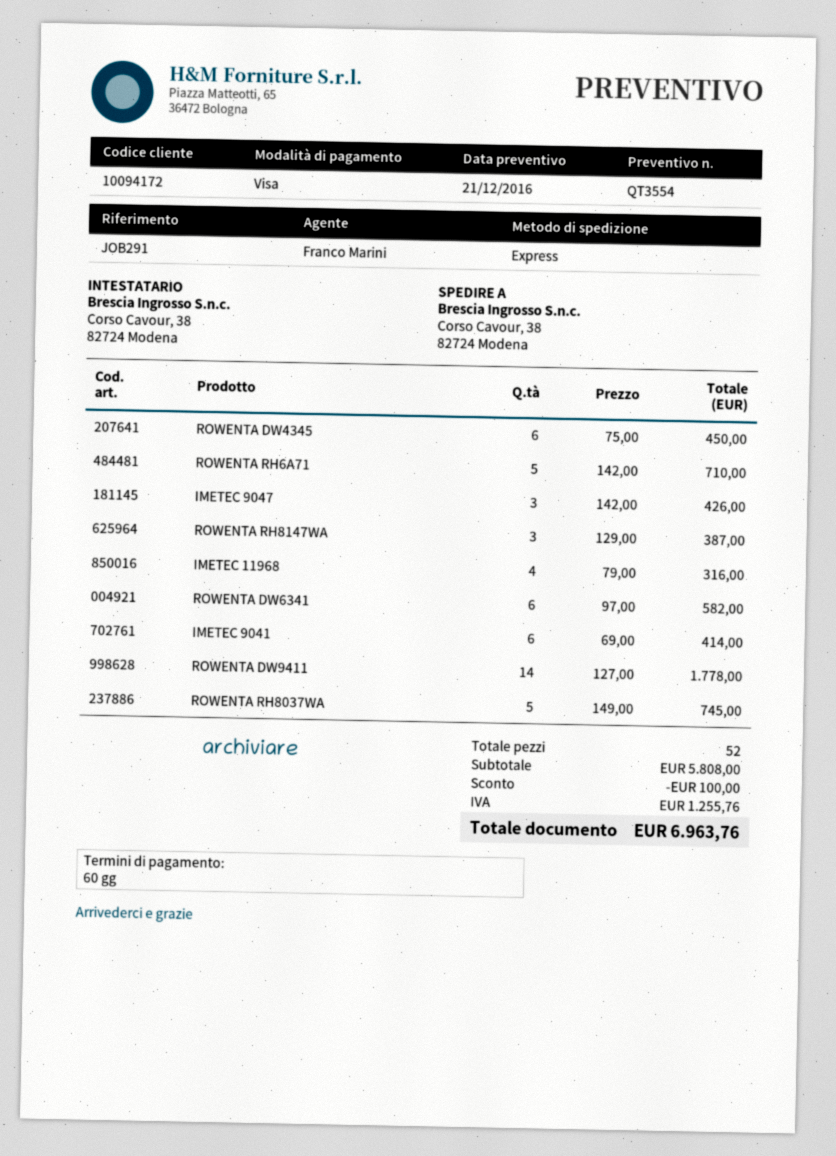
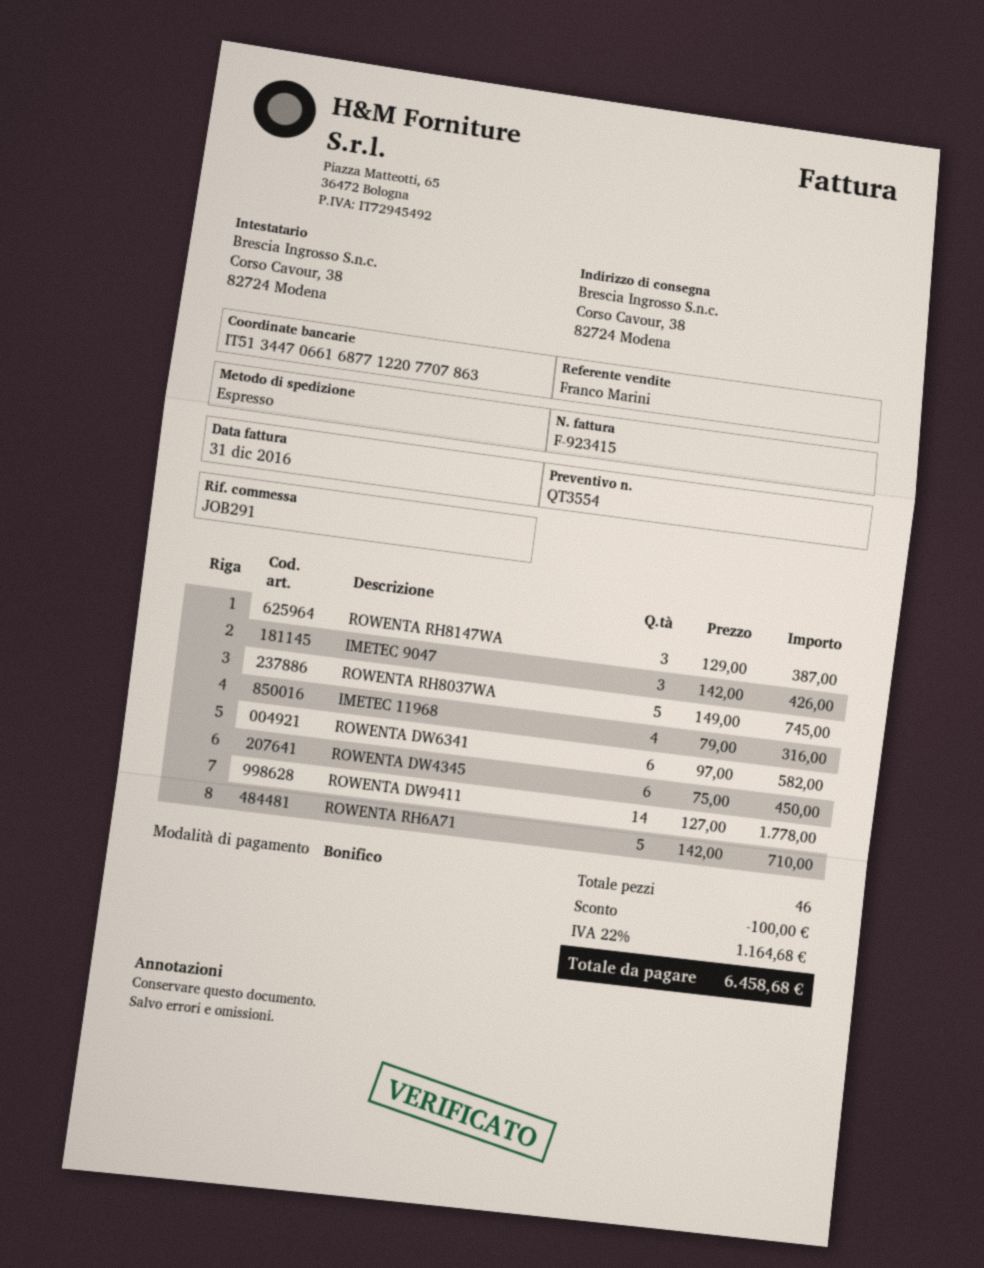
payment method: Visa -> bank transfer
IMETEC 9041: 6 x 69.00 = 414.00 -> none
total quantity: 52 -> 46
tax: 1255.76 -> 1164.68
total: 6963.76 -> 6458.68

